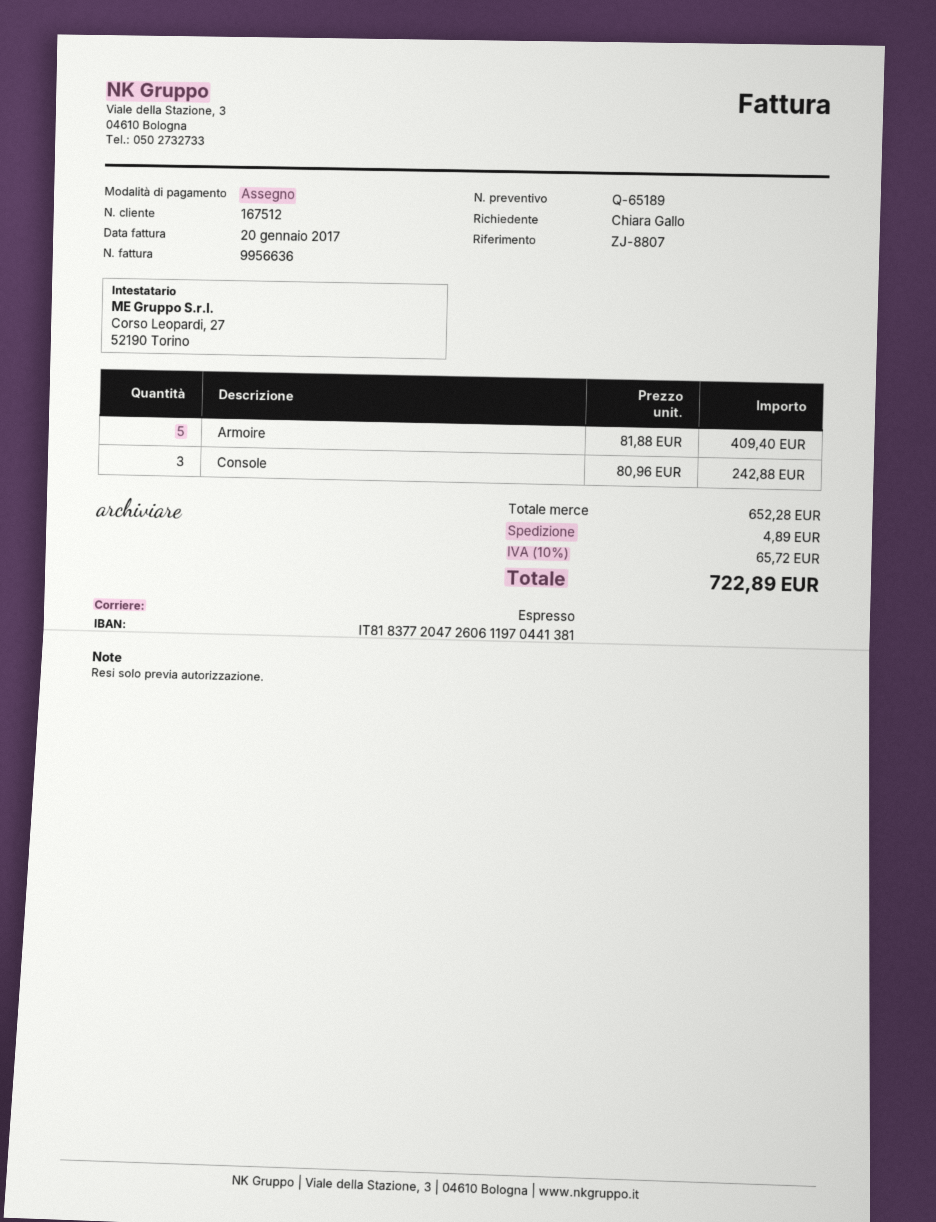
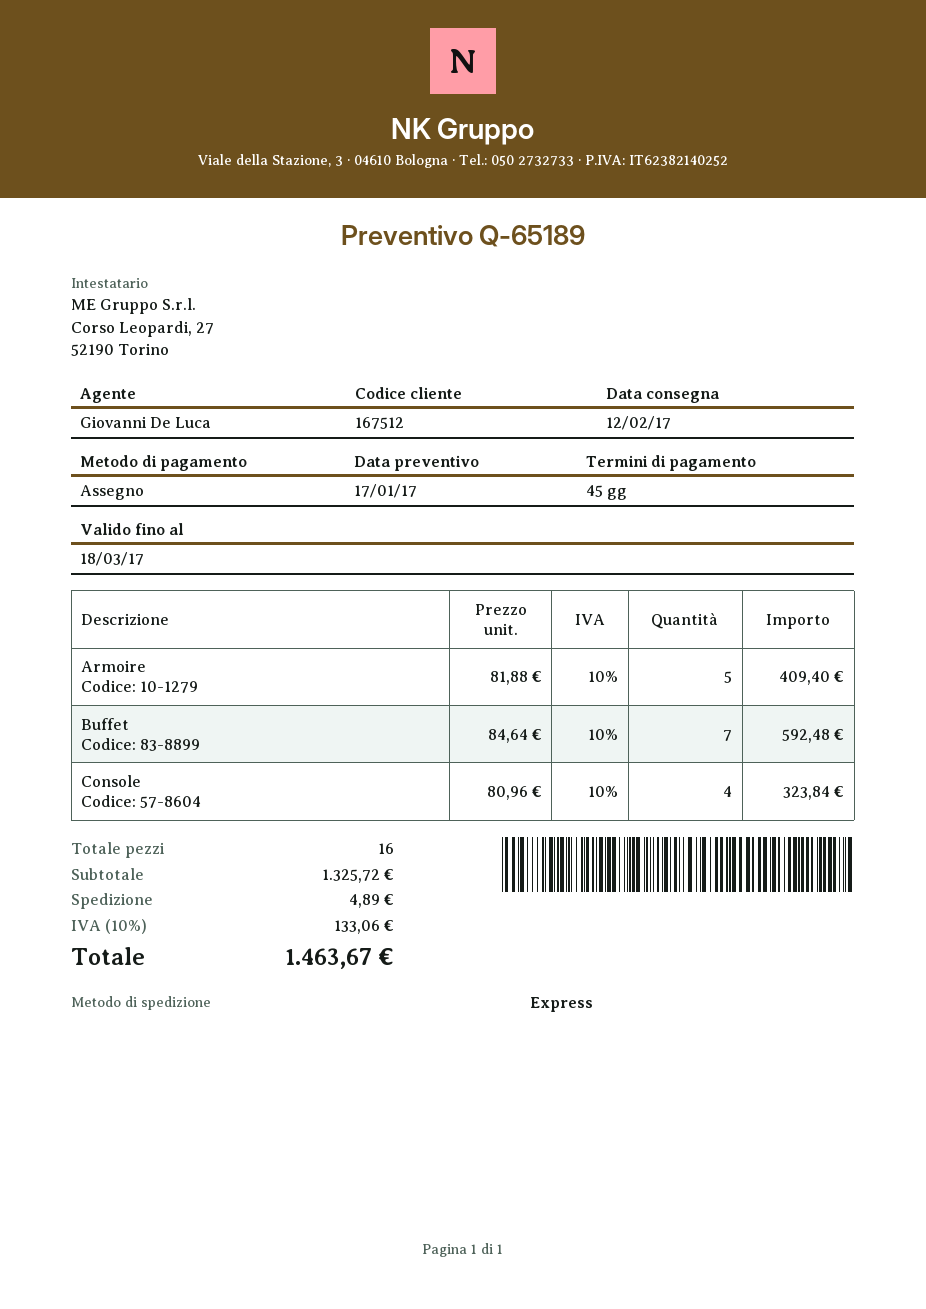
Console: 3 x 80.96 = 242.88 -> 4 x 80.96 = 323.84
Buffet: none -> 7 x 84.64 = 592.48
subtotal: 652.28 -> 1325.72
tax: 10% = 65.72 -> 10% = 133.06
total: 722.89 -> 1463.67

